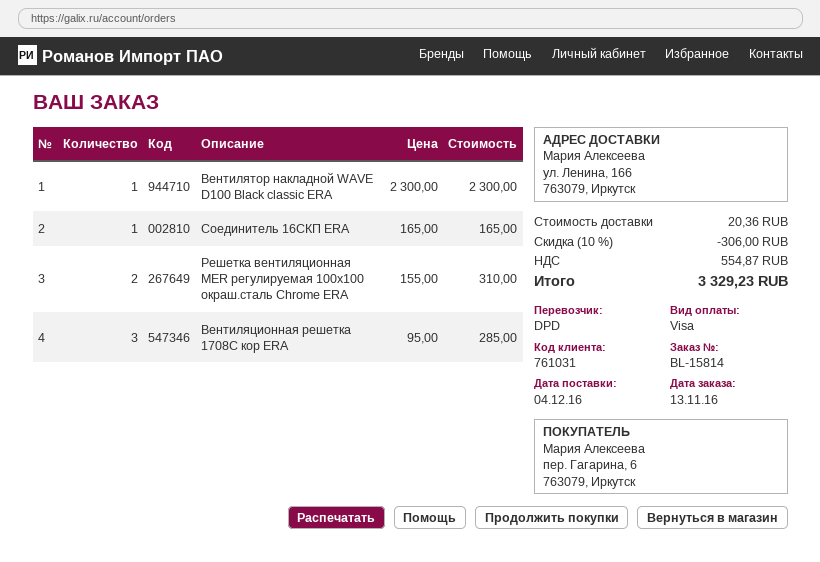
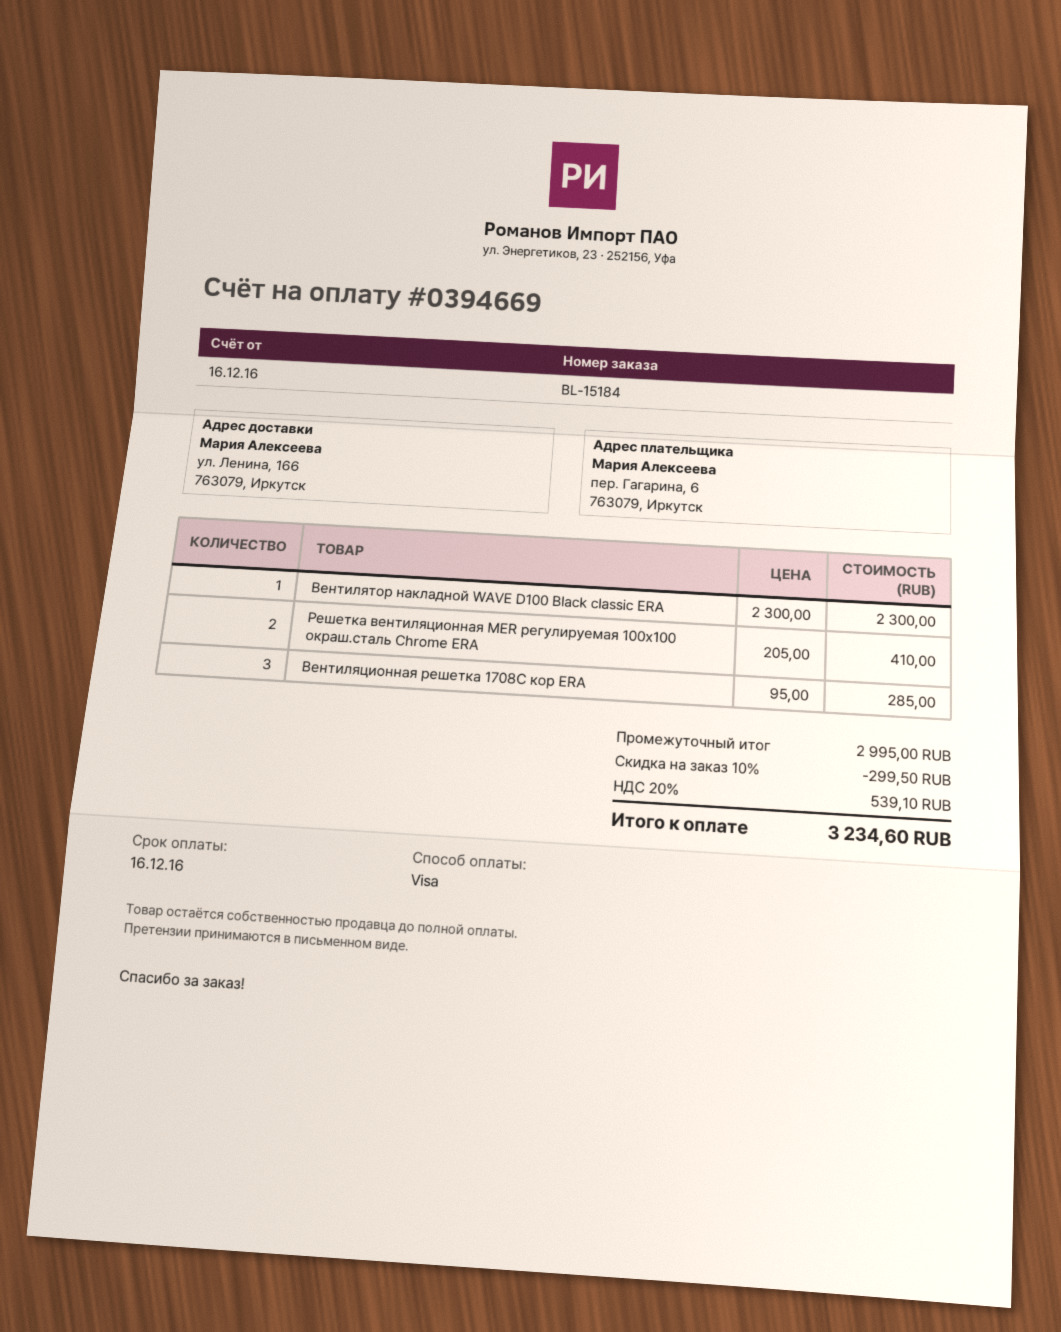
order number: BL-15814 -> BL-15184
Соединитель 16СКП ERA: 1 x 165.00 = 165.00 -> none
Решетка вентиляционная MER регулируемая 100x100 окраш.сталь Chrome ERA: 2 x 155.00 = 310.00 -> 2 x 205.00 = 410.00
discount: 10% = 306.00 -> 10% = 299.50
shipping: 20.36 -> none
tax: 554.87 -> 539.10
total: 3329.23 -> 3234.60

